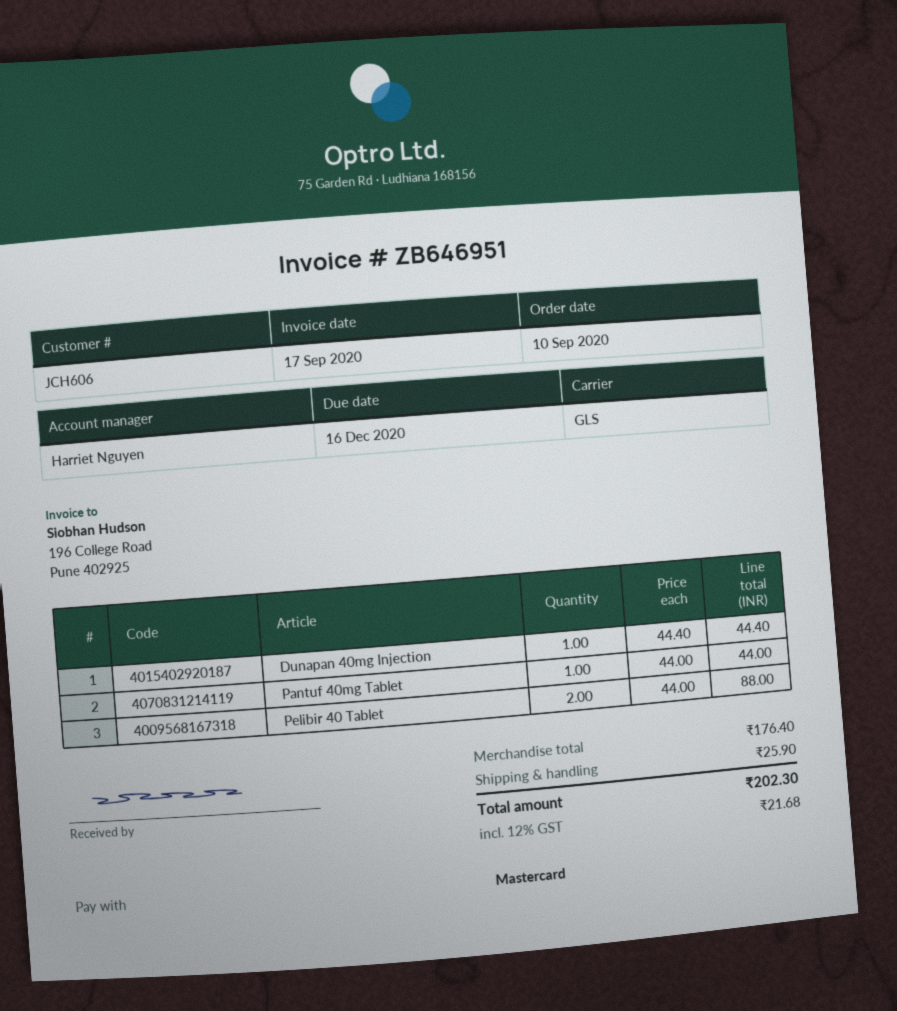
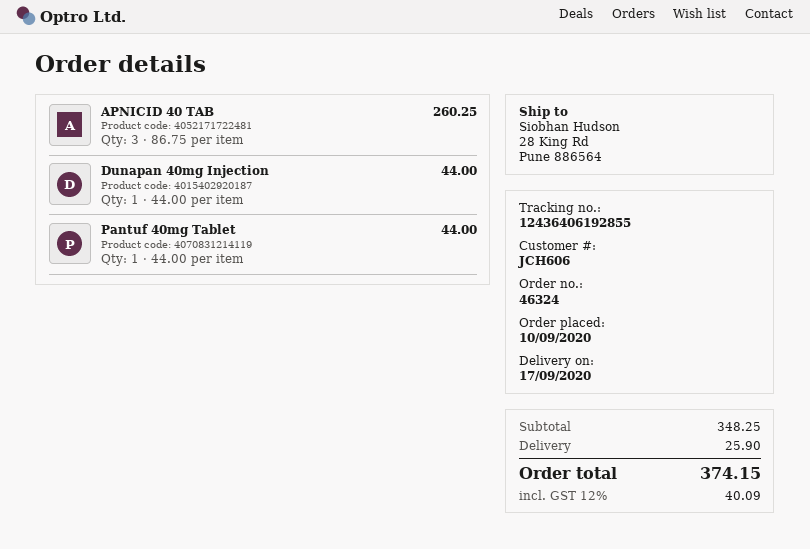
Dunapan 40mg Injection: 1 x 44.40 = 44.40 -> 1 x 44.00 = 44.00
Pelibir 40 Tablet: 2 x 44.00 = 88.00 -> none
APNICID 40 TAB: none -> 3 x 86.75 = 260.25
subtotal: 176.40 -> 348.25
tax: 12% = 21.68 -> 12% = 40.09
total: 202.30 -> 374.15

